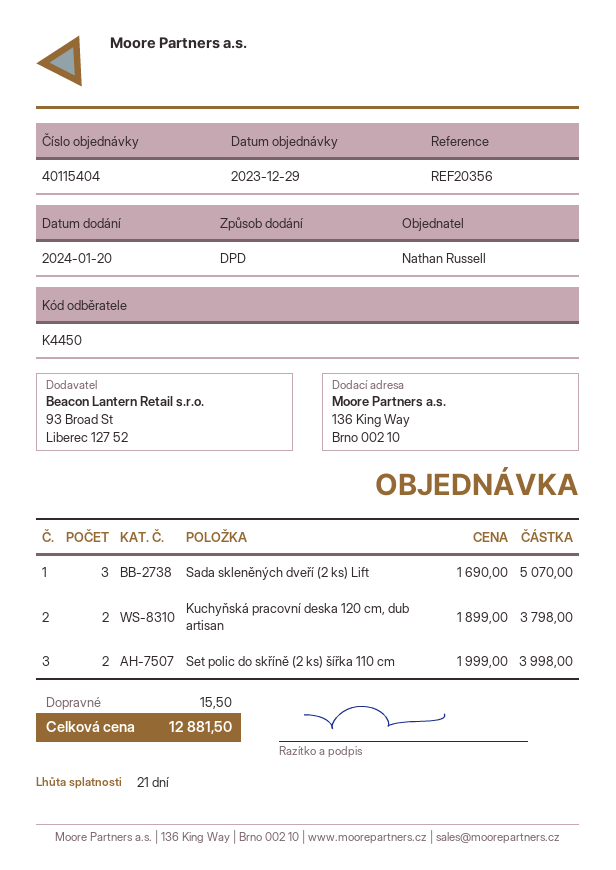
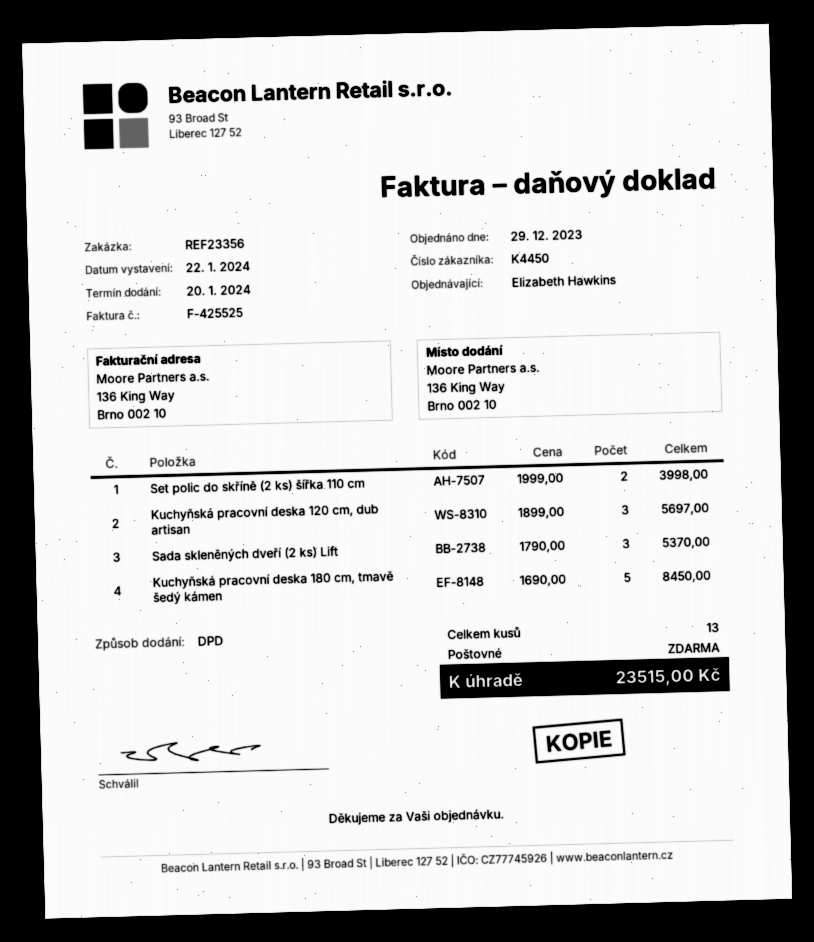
reference: REF20356 -> REF23356
ordered by: Nathan Russell -> Elizabeth Hawkins
Sada skleněných dveří (2 ks) Lift: 3 x 1690.00 = 5070.00 -> 3 x 1790.00 = 5370.00
Kuchyňská pracovní deska 120 cm, dub artisan: 2 x 1899.00 = 3798.00 -> 3 x 1899.00 = 5697.00
Kuchyňská pracovní deska 180 cm, tmavě šedý kámen: none -> 5 x 1690.00 = 8450.00
shipping: 15.50 -> 0.00
total: 12881.50 -> 23515.00

